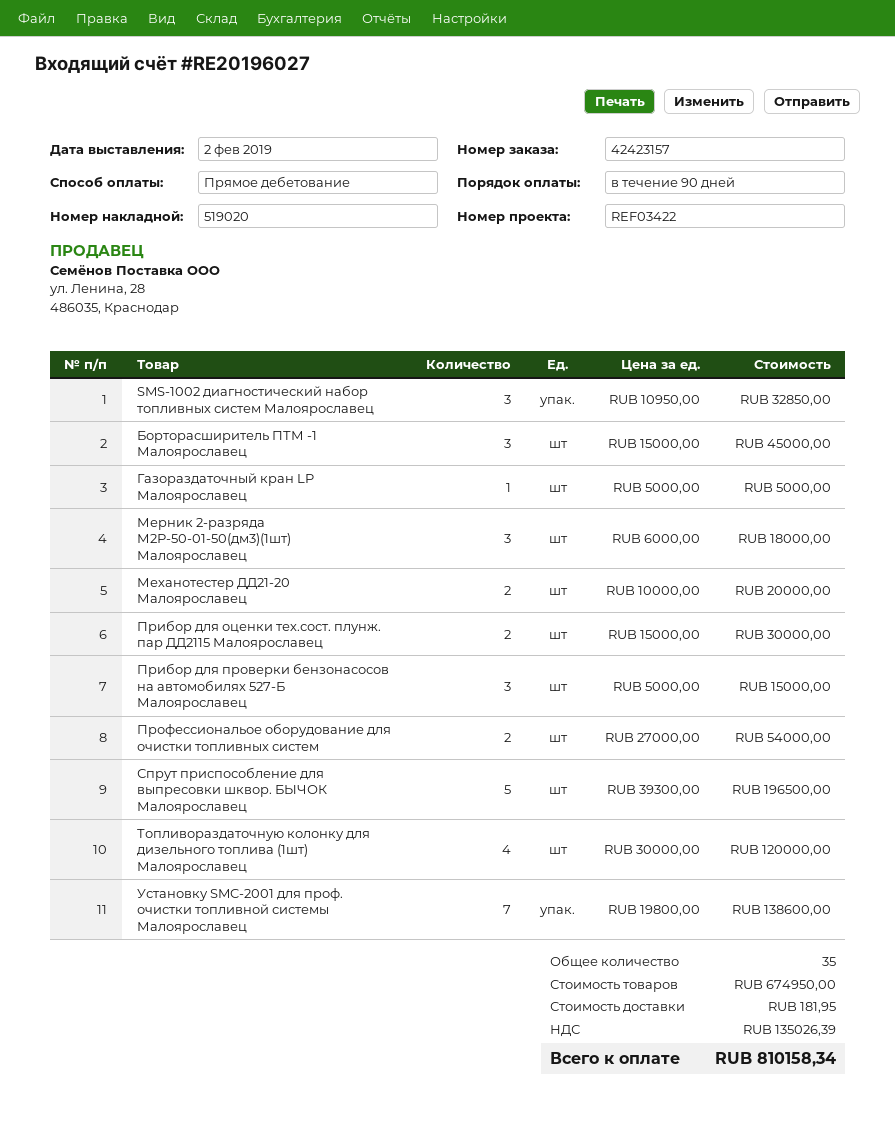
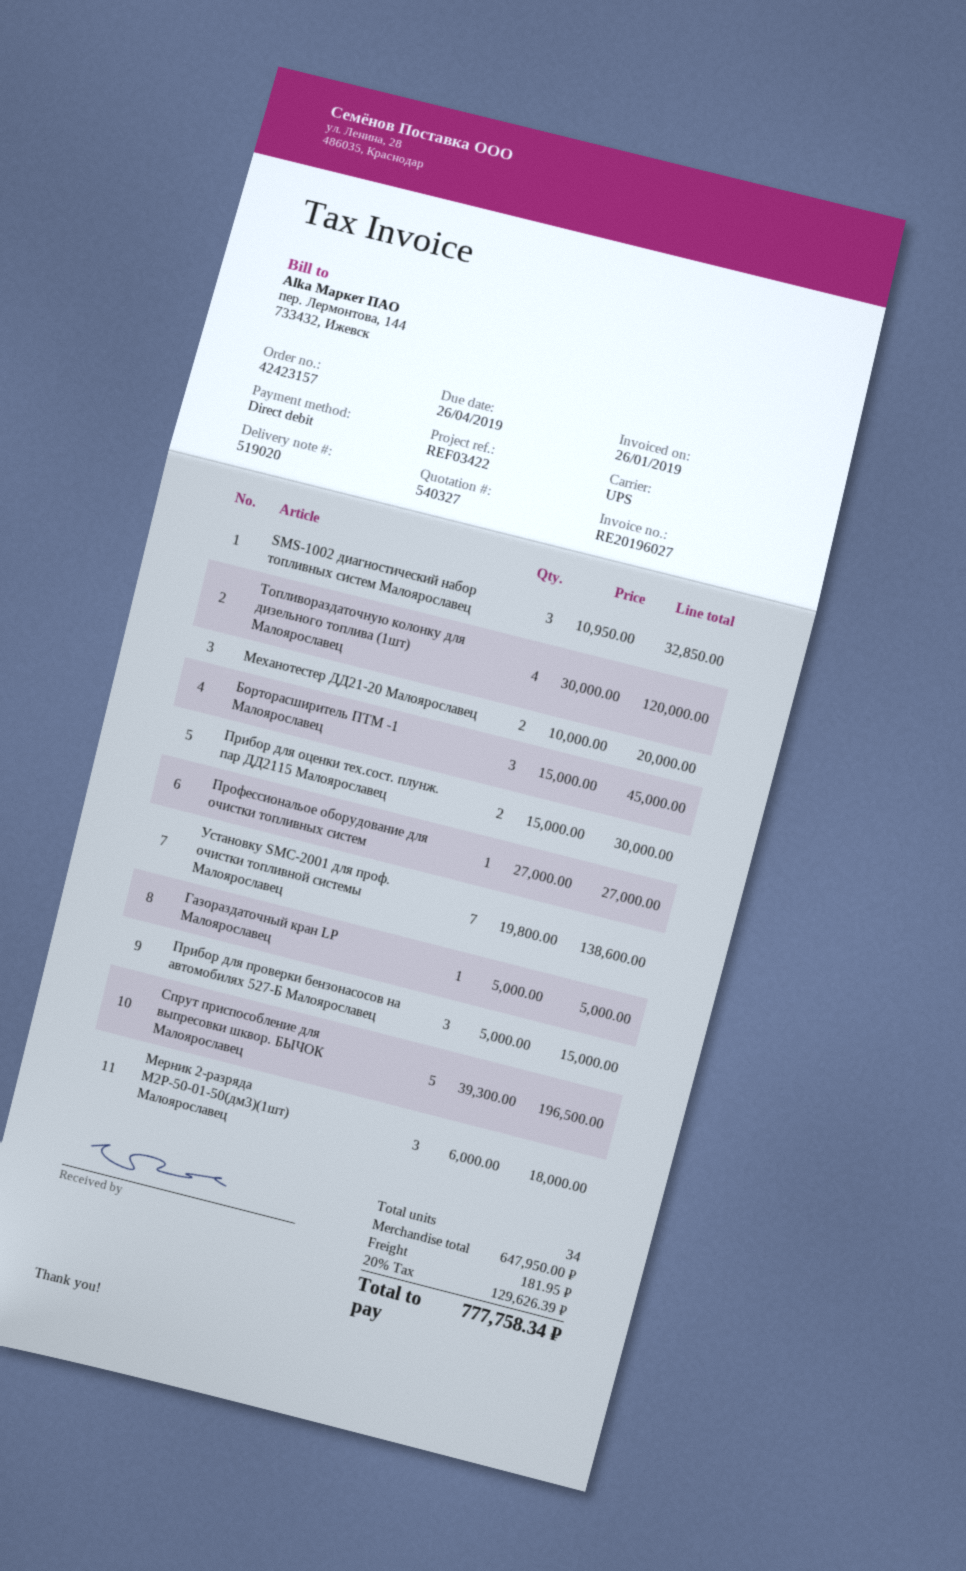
invoice date: 2019-02-02 -> 2019-01-26
Профессиональое оборудование для очистки топливных систем: 2 x 27000.00 = 54000.00 -> 1 x 27000.00 = 27000.00
total quantity: 35 -> 34
subtotal: 674950.00 -> 647950.00
tax: 135026.39 -> 129626.39
total: 810158.34 -> 777758.34

